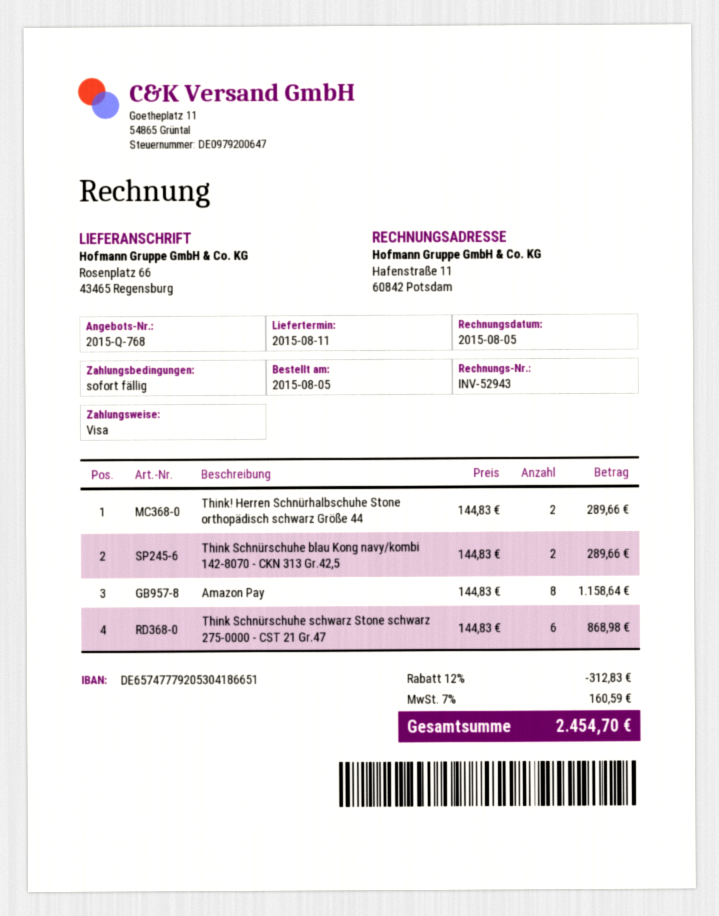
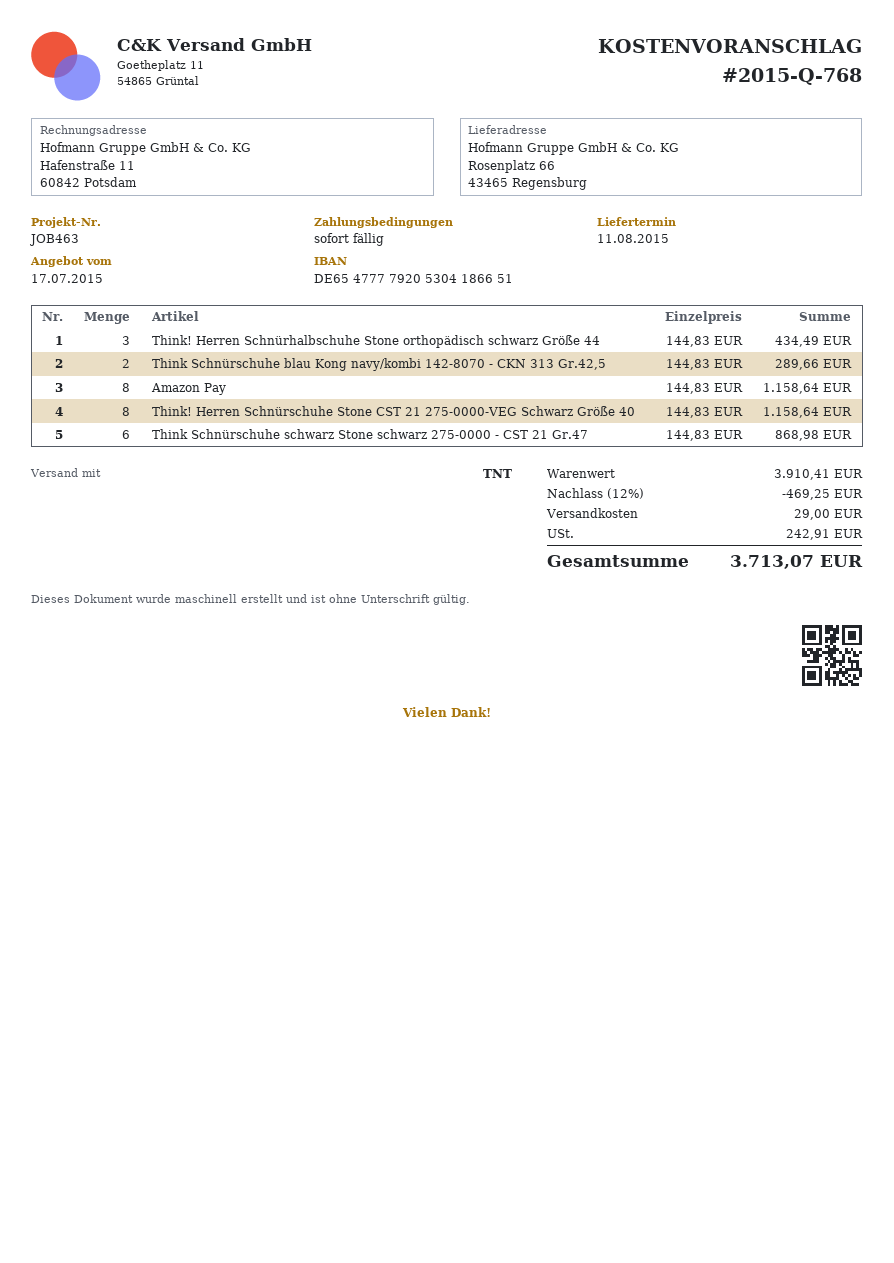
bank account: DE65747779205304186651 -> DE65477779205304186651
Think! Herren Schnürhalbschuhe Stone orthopädisch schwarz Größe 44: 2 x 144.83 = 289.66 -> 3 x 144.83 = 434.49
Think! Herren Schnürschuhe Stone CST 21 275-0000-VEG Schwarz Größe 40: none -> 8 x 144.83 = 1158.64
discount: 12% = 312.83 -> 12% = 469.25
shipping: none -> 29.00
tax: 160.59 -> 242.91
total: 2454.70 -> 3713.07

